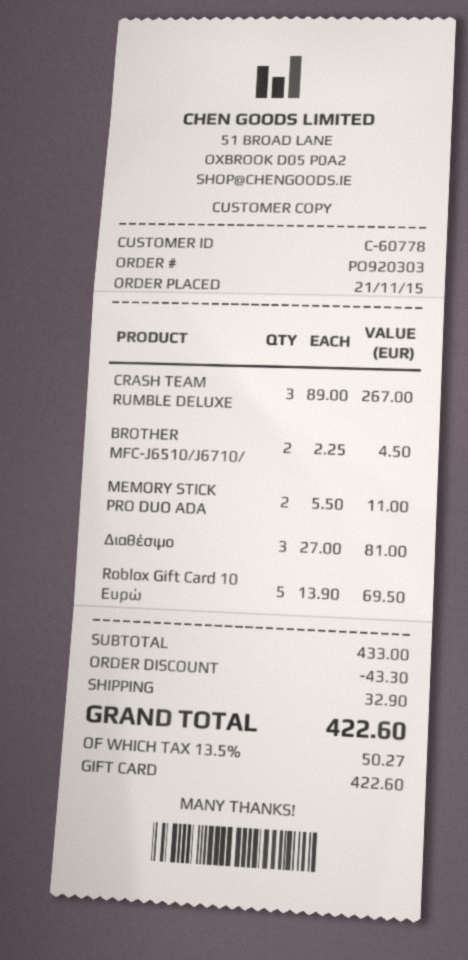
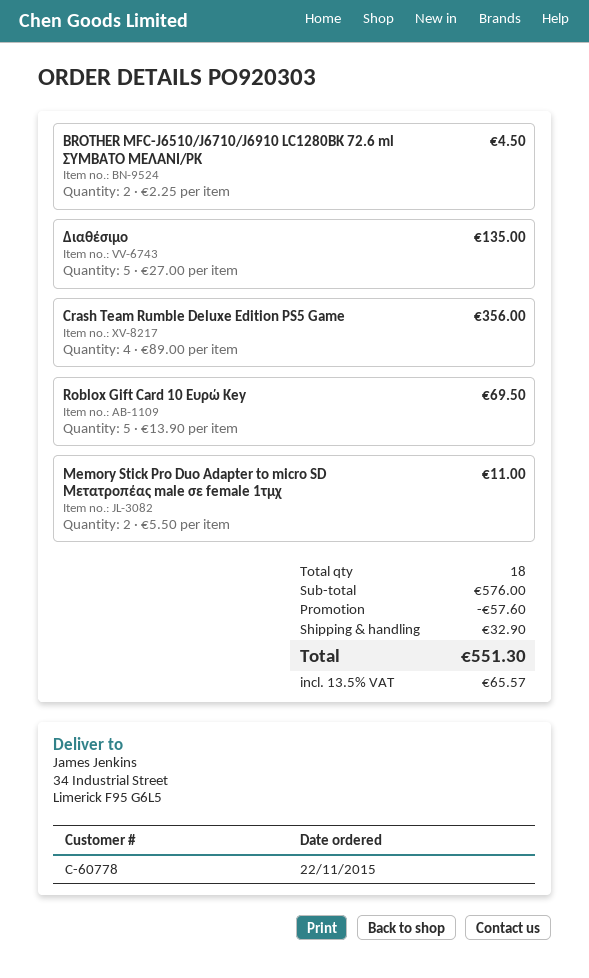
order date: 2015-11-21 -> 2015-11-22
CRASH TEAM RUMBLE DELUXE: 3 x 89.00 = 267.00 -> 4 x 89.00 = 356.00
Διαθέσιμο: 3 x 27.00 = 81.00 -> 5 x 27.00 = 135.00
subtotal: 433.00 -> 576.00
discount: 43.30 -> 57.60
tax: 13.5% = 50.27 -> 13.5% = 65.57
total: 422.60 -> 551.30

